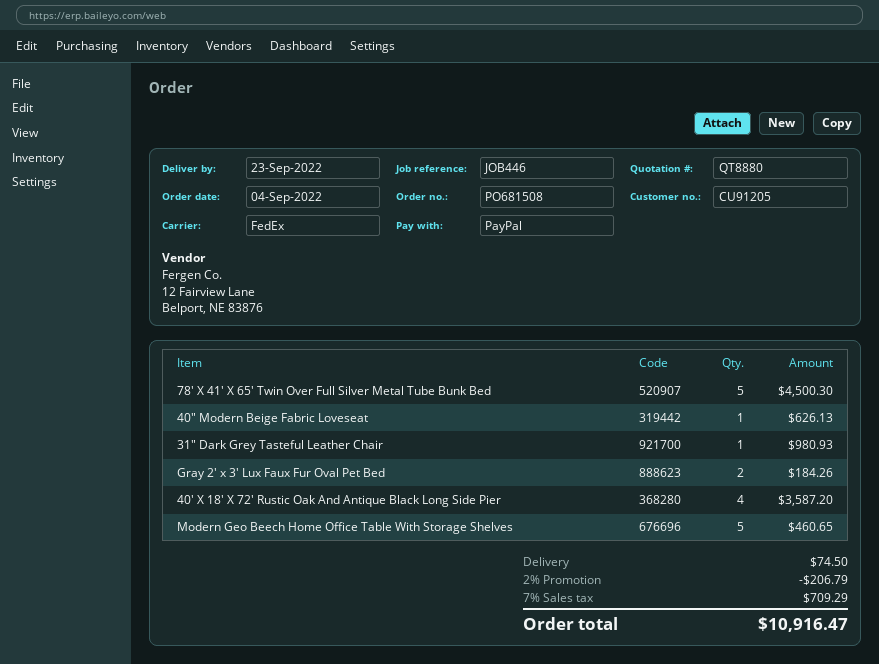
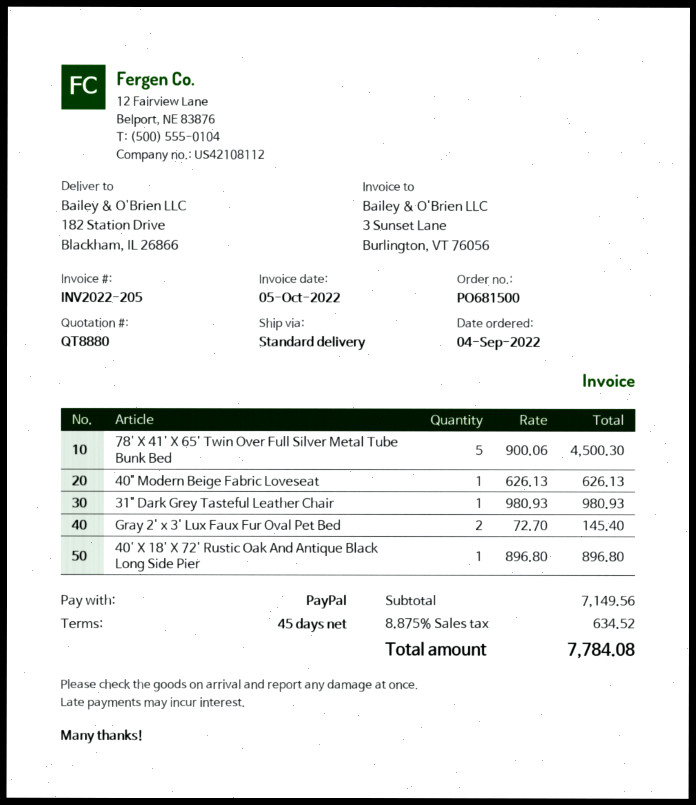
order number: PO681508 -> PO681500
shipping method: FedEx -> standard
Gray 2' x 3' Lux Faux Fur Oval Pet Bed: 2 for 184.26 -> 2 for 145.40
40' X 18' X 72' Rustic Oak And Antique Black Long Side Pier: 4 for 3587.20 -> 1 for 896.80
Modern Geo Beech Home Office Table With Storage Shelves: 5 for 460.65 -> none
discount: 2% = 206.79 -> none
shipping: 74.50 -> none
tax: 7% = 709.29 -> 8.875% = 634.52
total: 10916.47 -> 7784.08

